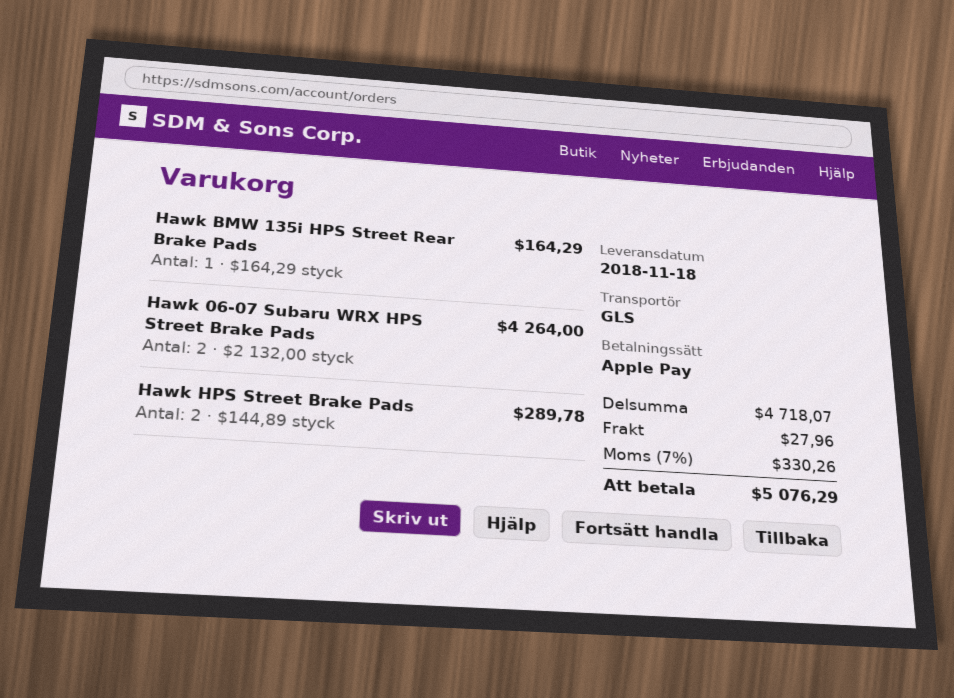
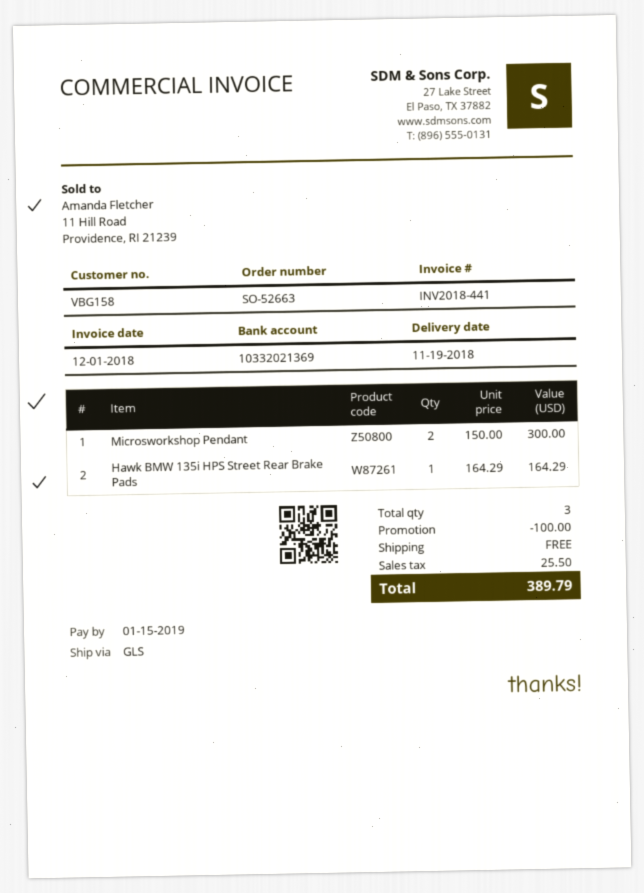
delivery date: 2018-11-18 -> 2018-11-19
Hawk 06-07 Subaru WRX HPS Street Brake Pads: 2 x 2132.00 = 4264.00 -> none
Hawk HPS Street Brake Pads: 2 x 144.89 = 289.78 -> none
Microsworkshop Pendant: none -> 2 x 150.00 = 300.00
discount: none -> 100.00
shipping: 27.96 -> 0.00
tax: 330.26 -> 25.50
total: 5076.29 -> 389.79

